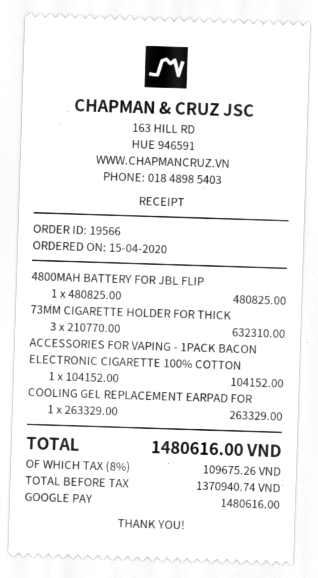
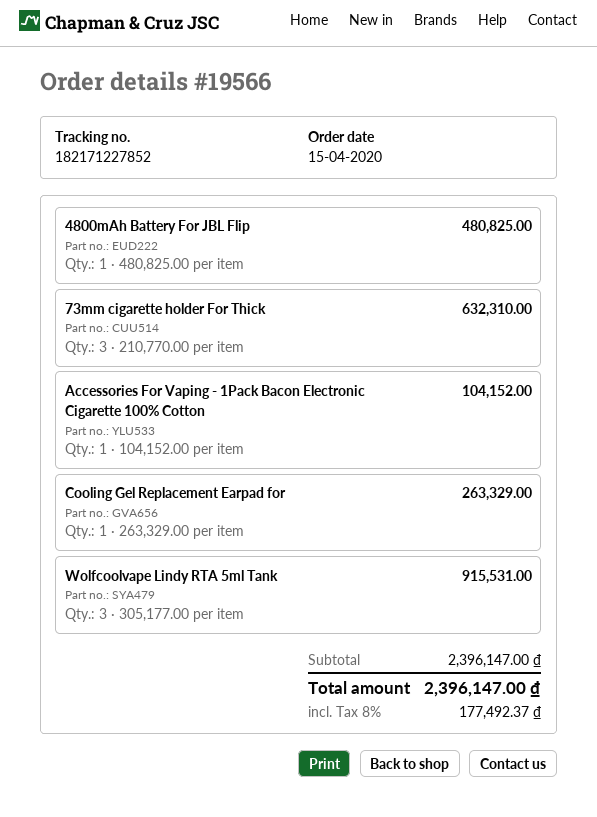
Wolfcoolvape Lindy RTA 5ml Tank: none -> 3 x 305177.00 = 915531.00
tax: 8% = 109675.26 -> 8% = 177492.37
total: 1480616.00 -> 2396147.00

